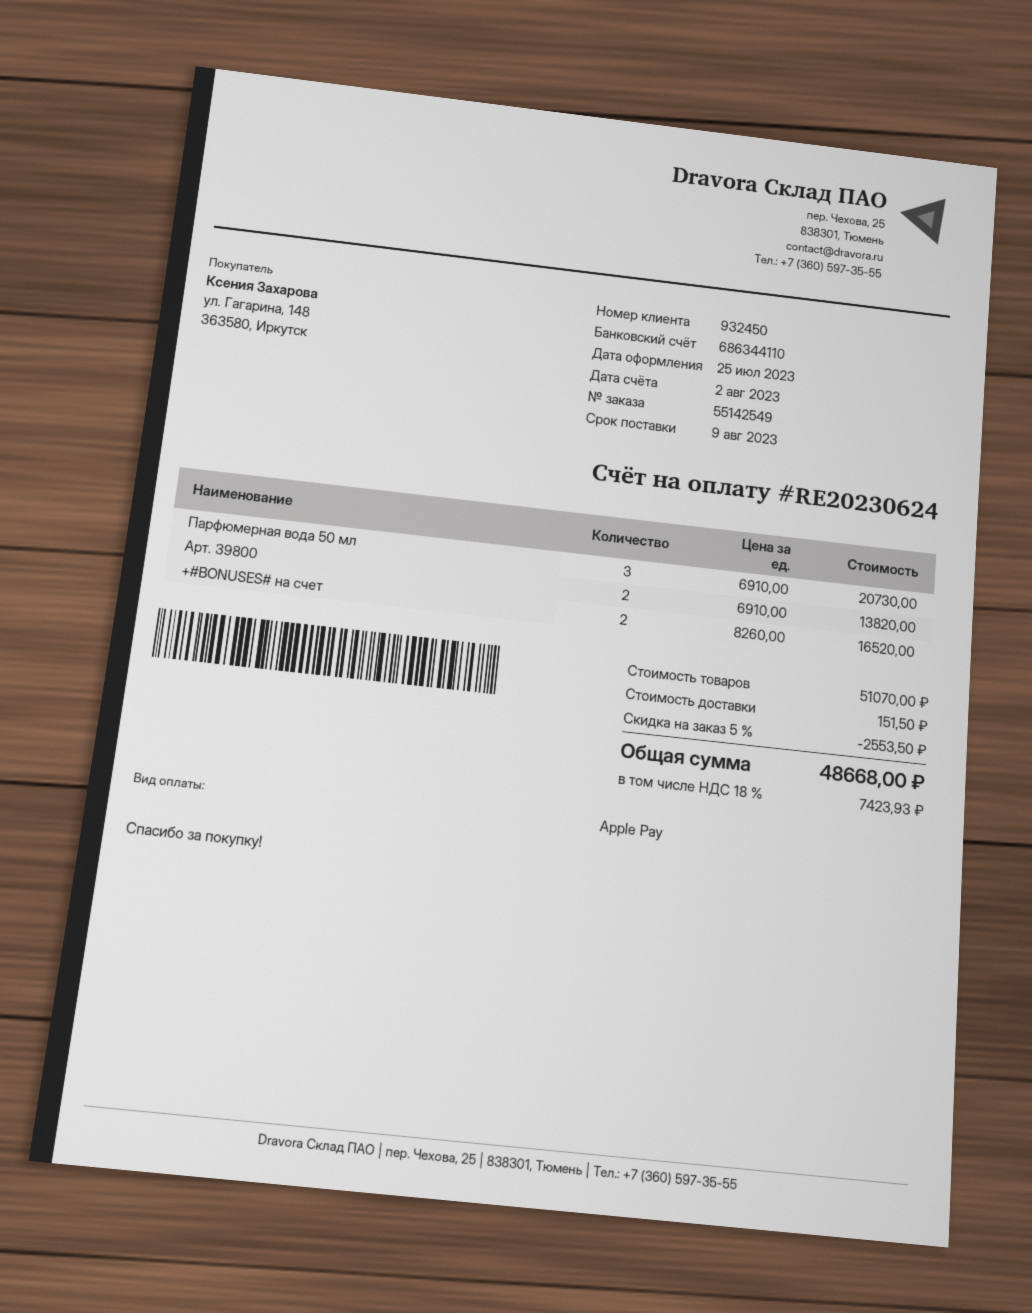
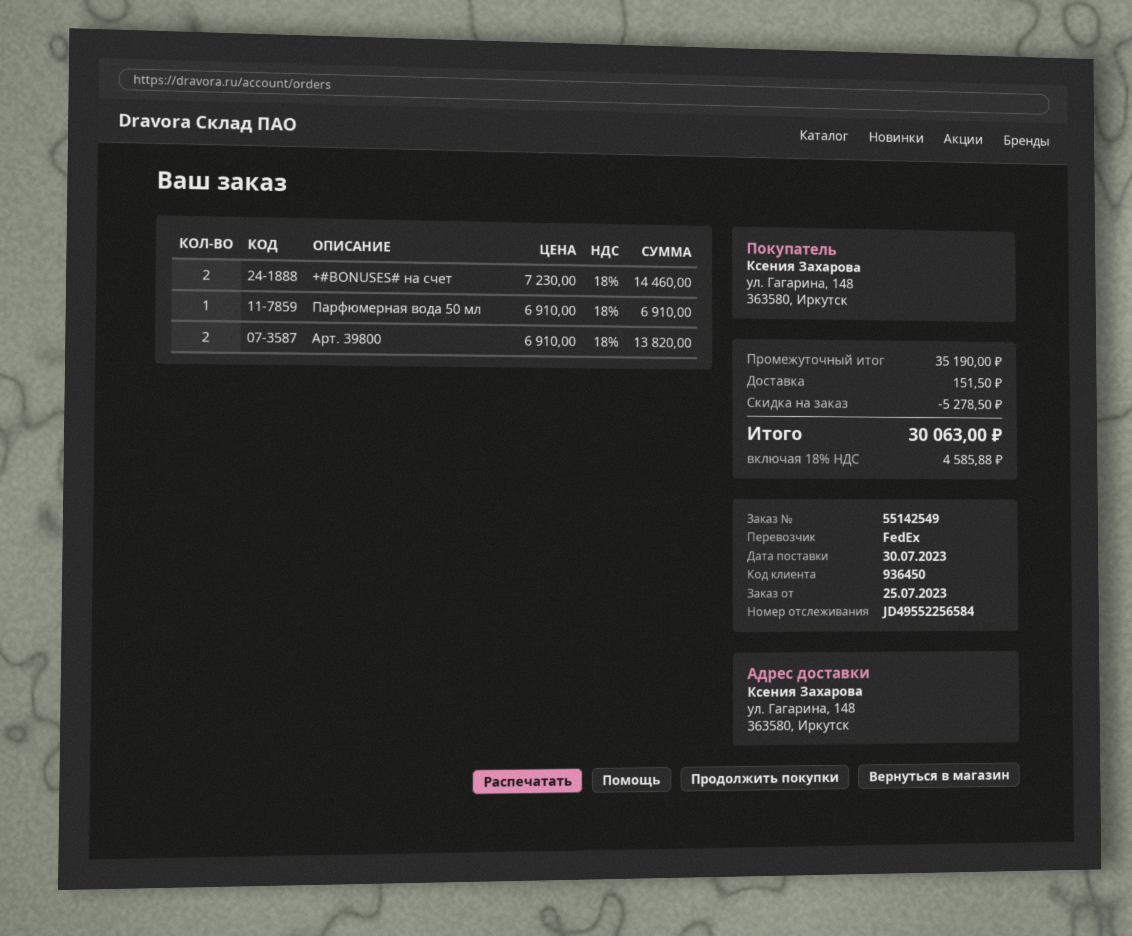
delivery date: 2023-08-09 -> 2023-07-30
customer number: 932450 -> 936450
Парфюмерная вода 50 мл: 3 x 6910.00 = 20730.00 -> 1 x 6910.00 = 6910.00
+#BONUSES# на счет: 2 x 8260.00 = 16520.00 -> 2 x 7230.00 = 14460.00
subtotal: 51070.00 -> 35190.00
discount: 2553.50 -> 5278.50
tax: 18% = 7423.93 -> 18% = 4585.88
total: 48668.00 -> 30063.00

